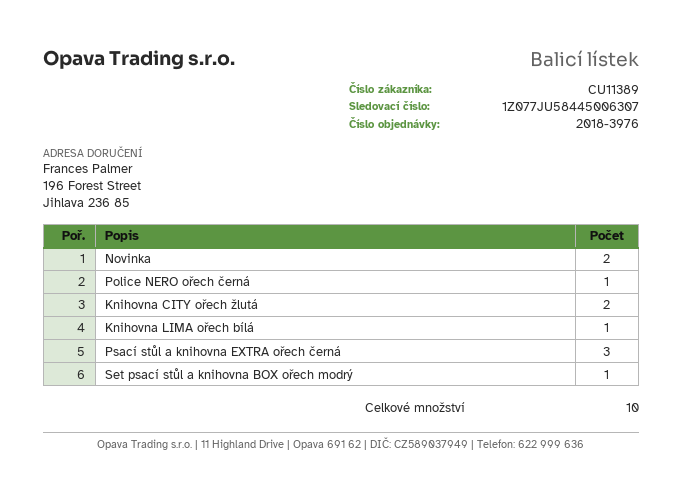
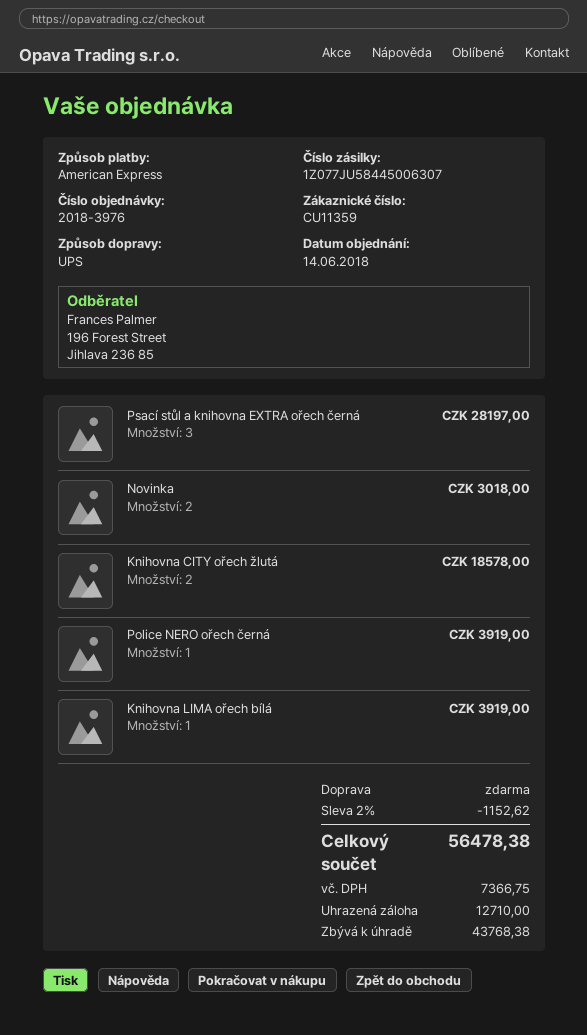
customer number: CU11389 -> CU11359
Set psací stůl a knihovna BOX ořech modrý: 1 -> none

